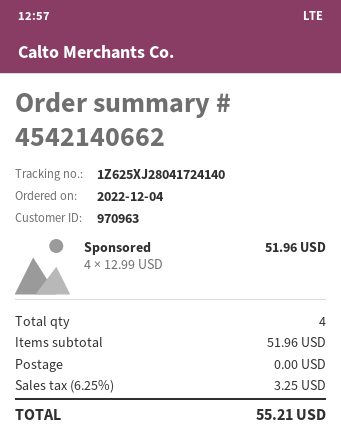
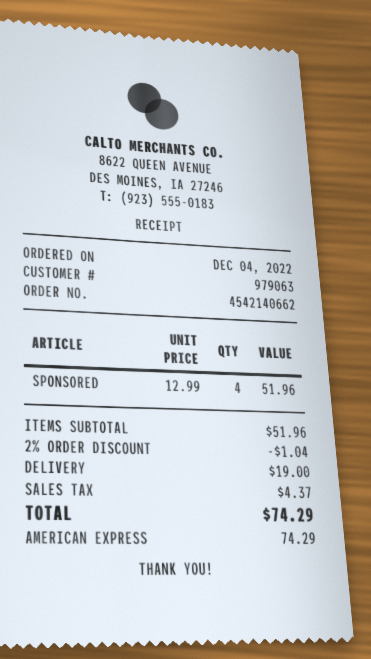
customer number: 970963 -> 979063
discount: none -> 2% = 1.04
shipping: 0.00 -> 19.00
tax: 3.25 -> 4.37
total: 55.21 -> 74.29

